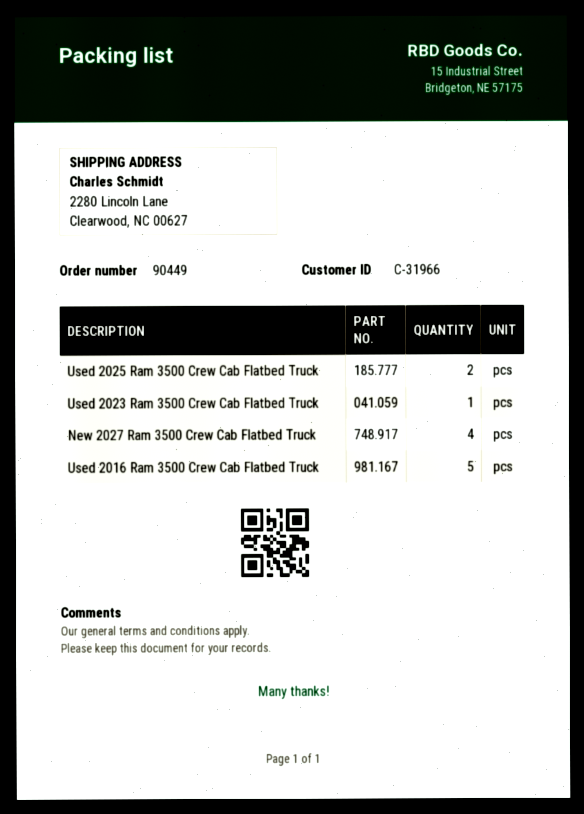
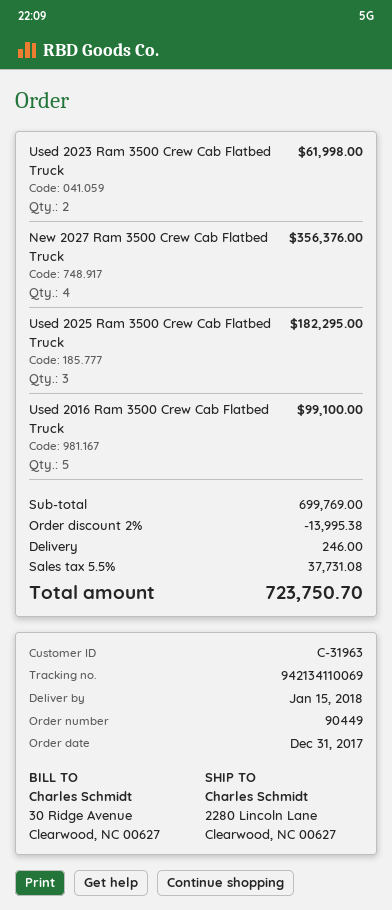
customer number: C-31966 -> C-31963
Used 2025 Ram 3500 Crew Cab Flatbed Truck: 2 -> 3
Used 2023 Ram 3500 Crew Cab Flatbed Truck: 1 -> 2

